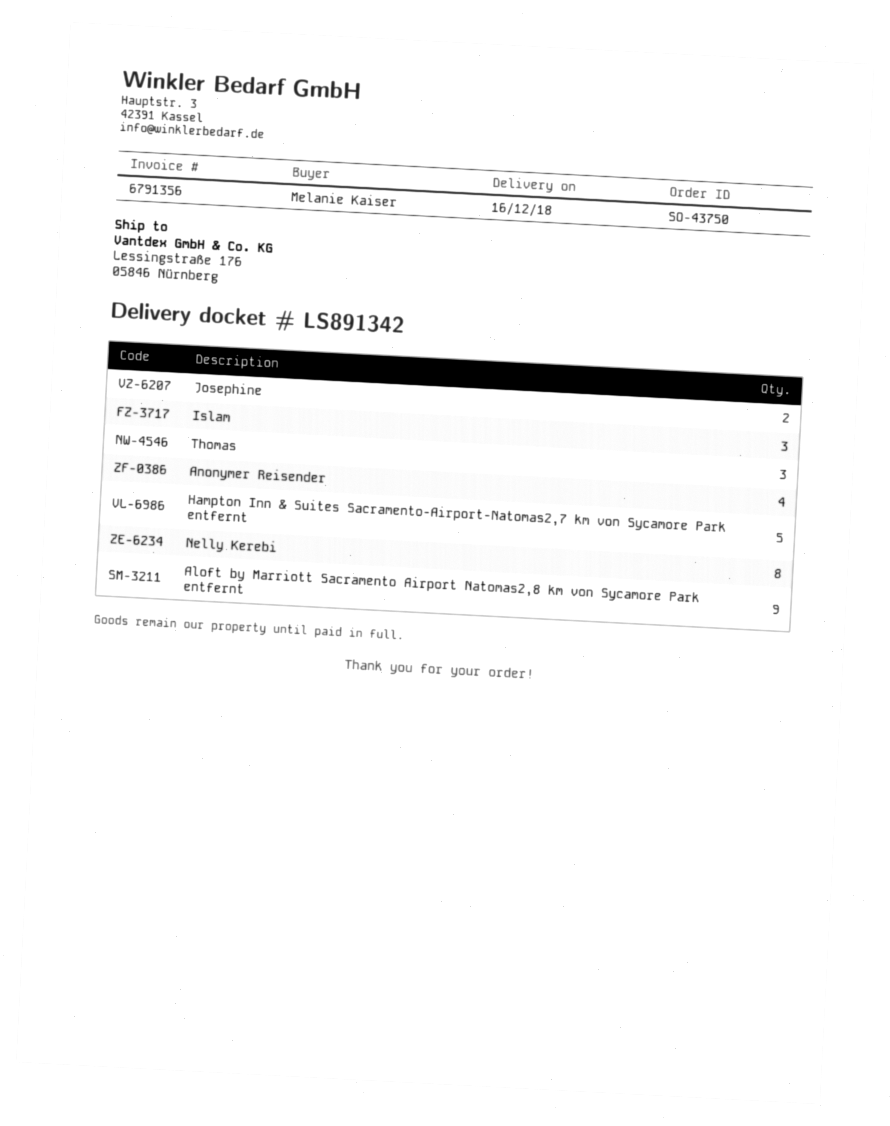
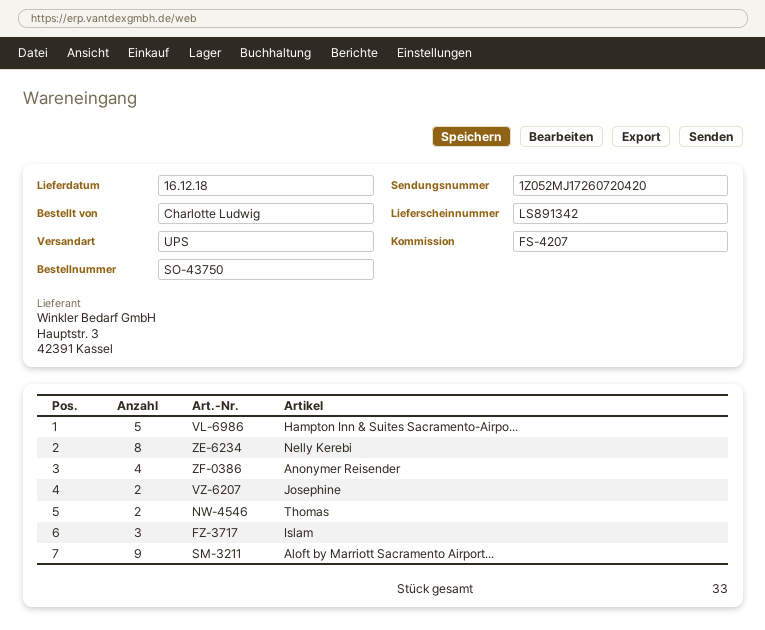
ordered by: Melanie Kaiser -> Charlotte Ludwig
Thomas: 3 -> 2

